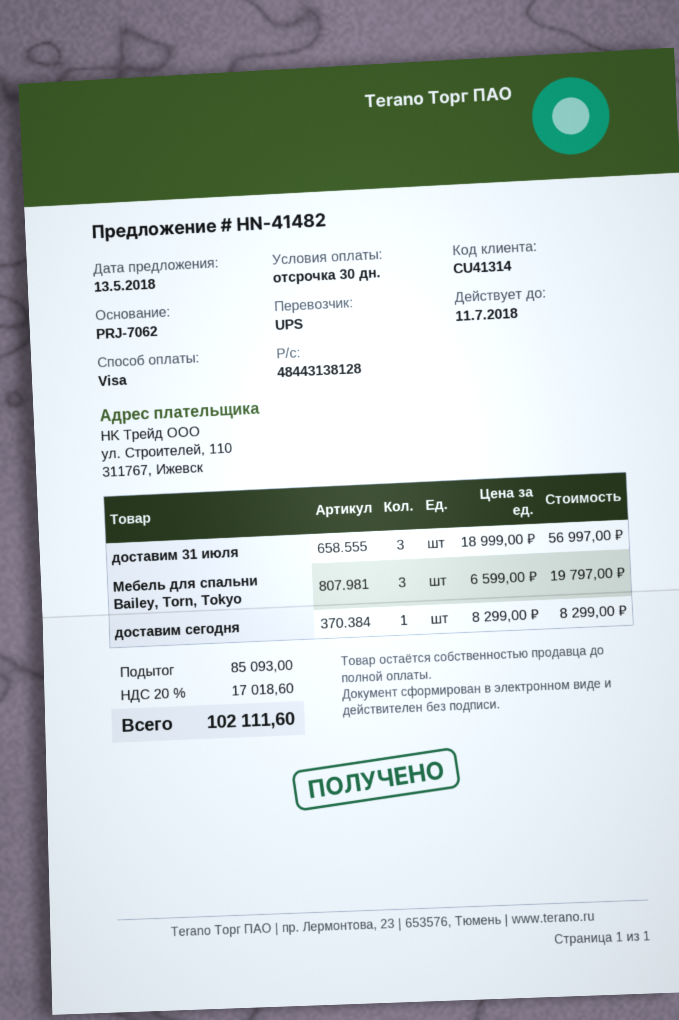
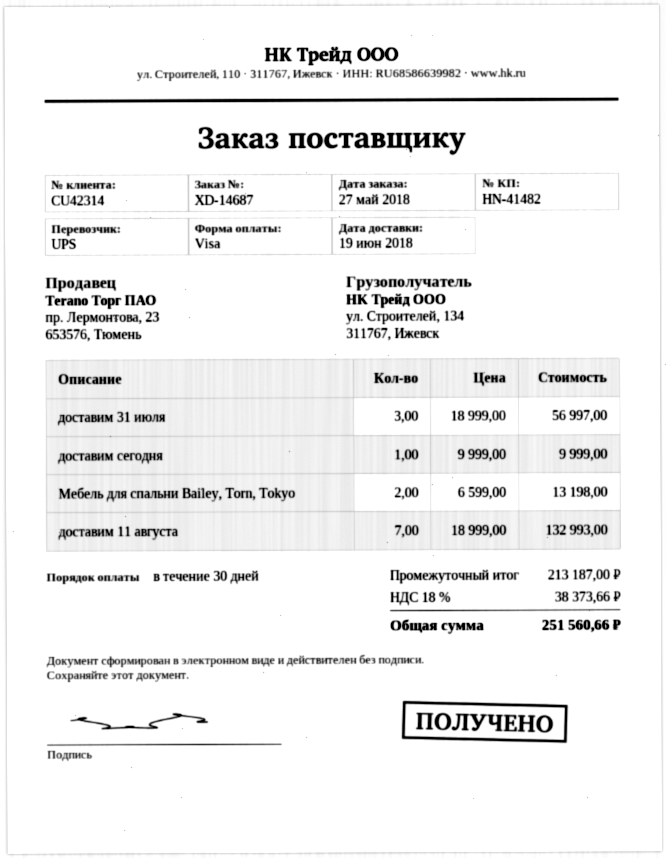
customer number: CU41314 -> CU42314
Мебель для спальни Bailey, Torn, Tokyo: 3 x 6599.00 = 19797.00 -> 2 x 6599.00 = 13198.00
доставим сегодня: 1 x 8299.00 = 8299.00 -> 1 x 9999.00 = 9999.00
доставим 11 августа: none -> 7 x 18999.00 = 132993.00
subtotal: 85093.00 -> 213187.00
tax: 20% = 17018.60 -> 18% = 38373.66
total: 102111.60 -> 251560.66

